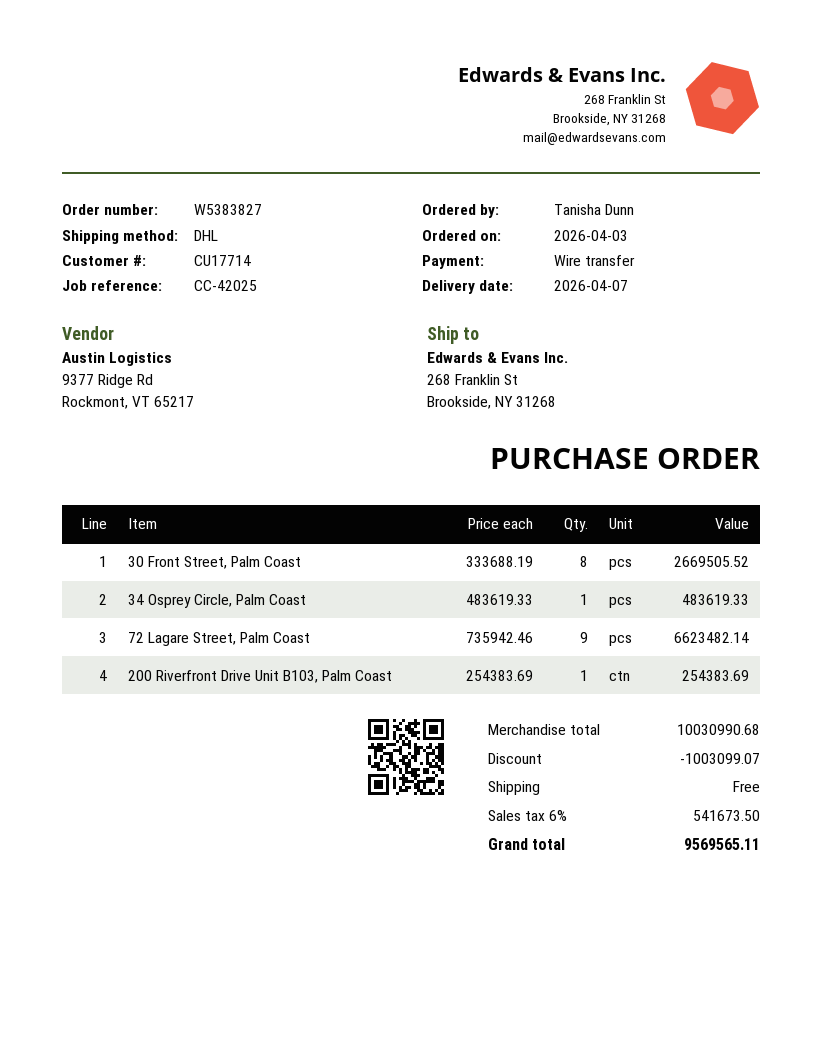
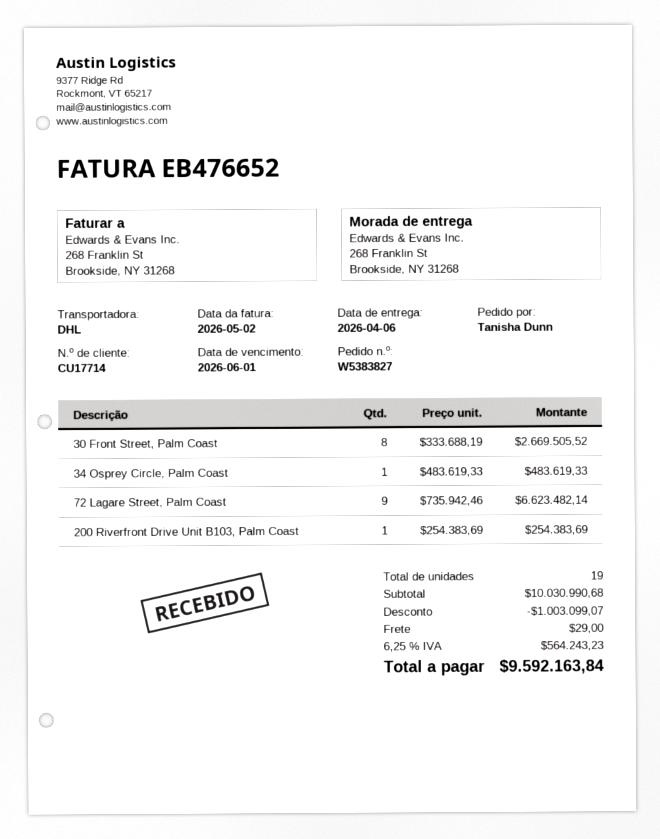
delivery date: 2026-04-07 -> 2026-04-06
shipping: 0.00 -> 29.00
tax: 6% = 541673.50 -> 6.25% = 564243.23
total: 9569565.11 -> 9592163.84

